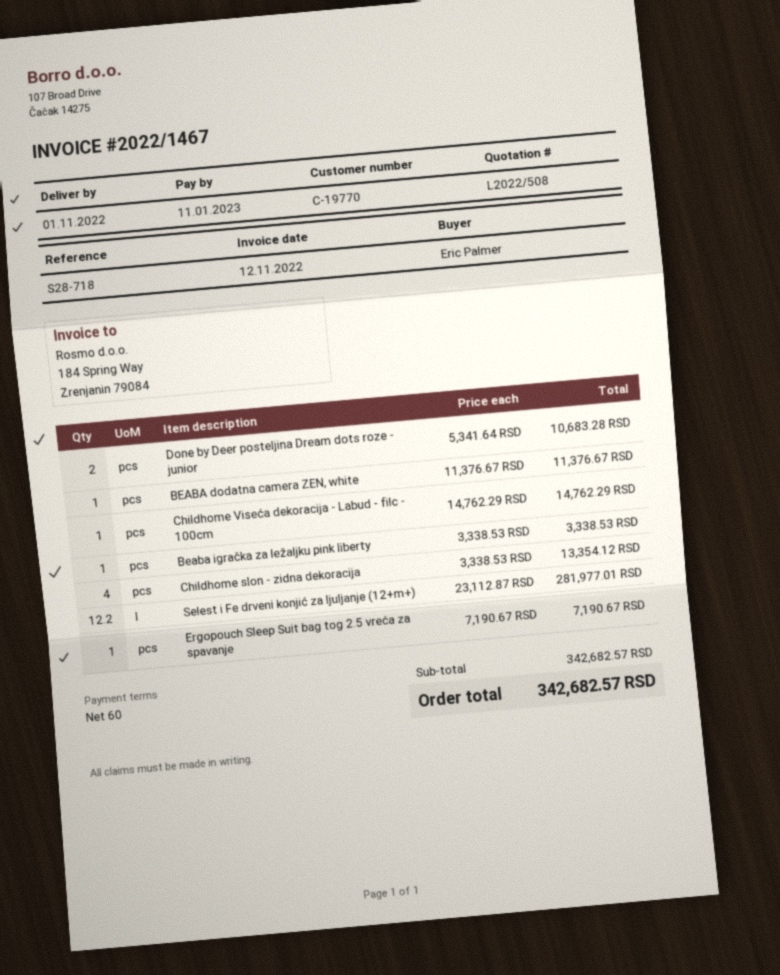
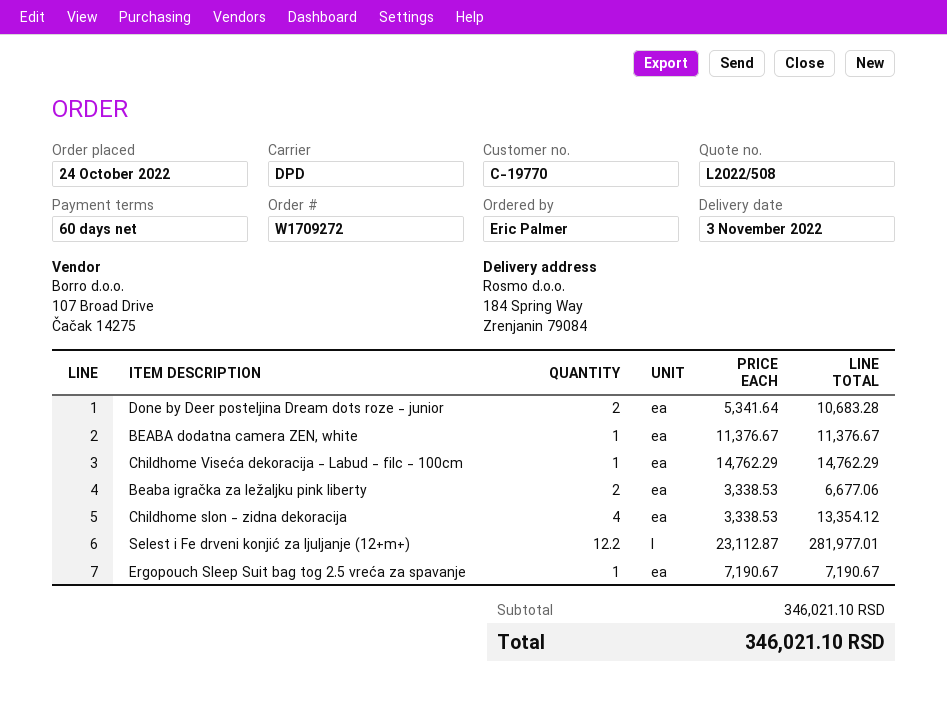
delivery date: 2022-11-01 -> 2022-11-03
Beaba igračka za ležaljku pink liberty: 1 x 3338.53 = 3338.53 -> 2 x 3338.53 = 6677.06
subtotal: 342682.57 -> 346021.10
total: 342682.57 -> 346021.10

